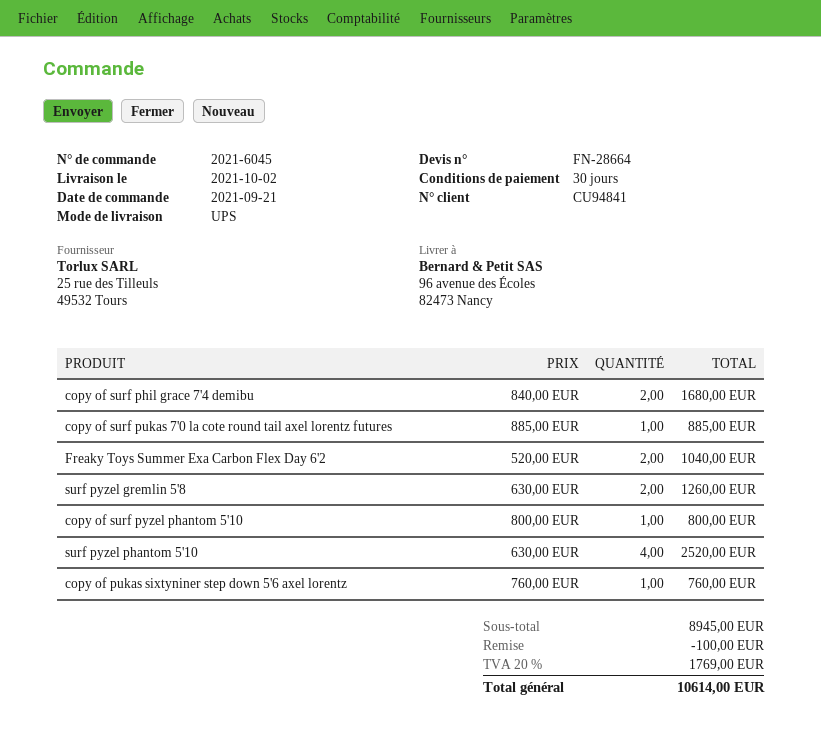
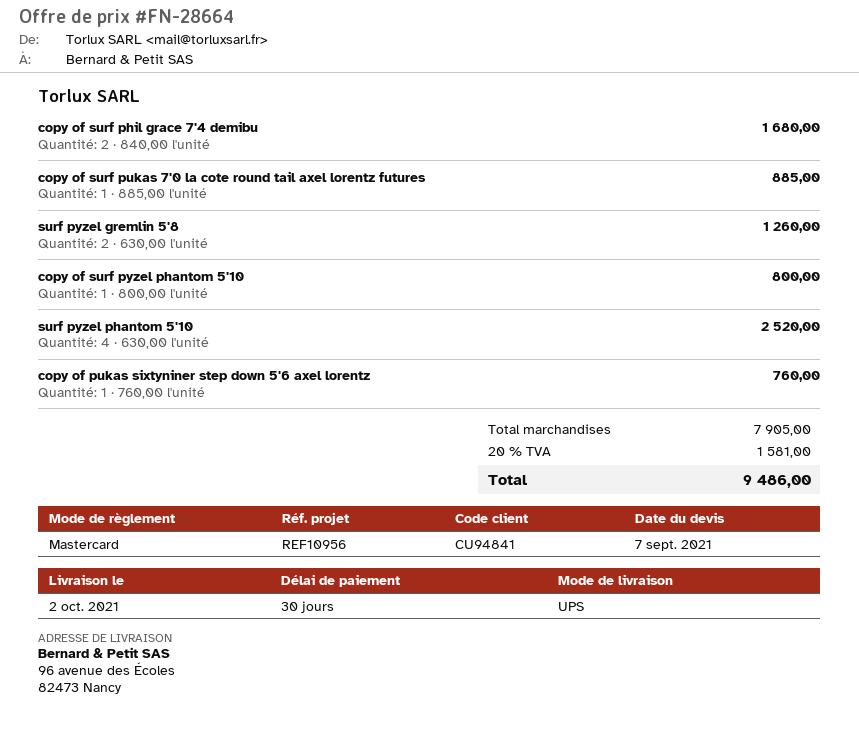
Freaky Toys Summer Exa Carbon Flex Day 6'2: 2 x 520.00 = 1040.00 -> none
subtotal: 8945.00 -> 7905.00
discount: 100.00 -> none
tax: 20% = 1769.00 -> 20% = 1581.00
total: 10614.00 -> 9486.00

